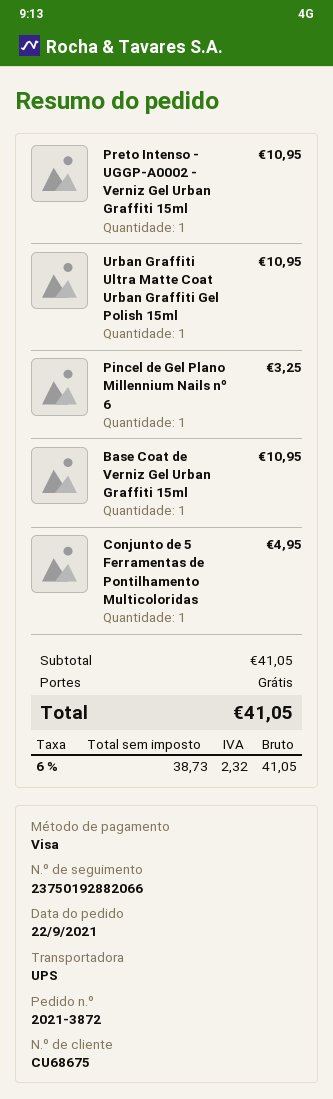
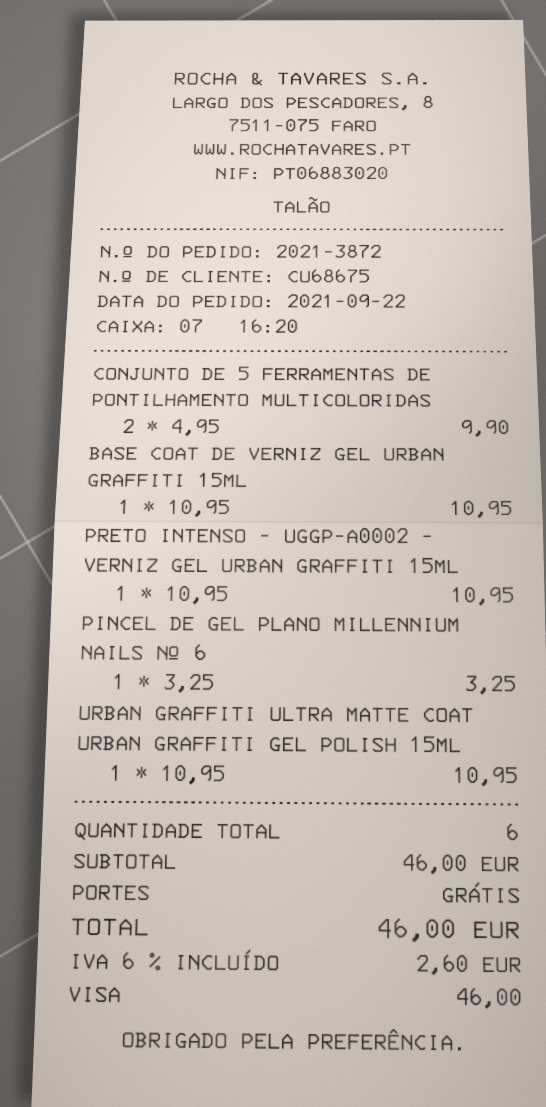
Conjunto de 5 Ferramentas de Pontilhamento Multicoloridas: 1 for 4.95 -> 2 for 9.90
subtotal: 41.05 -> 46.00
tax: 6% = 2.32 -> 6% = 2.60
total: 41.05 -> 46.00

